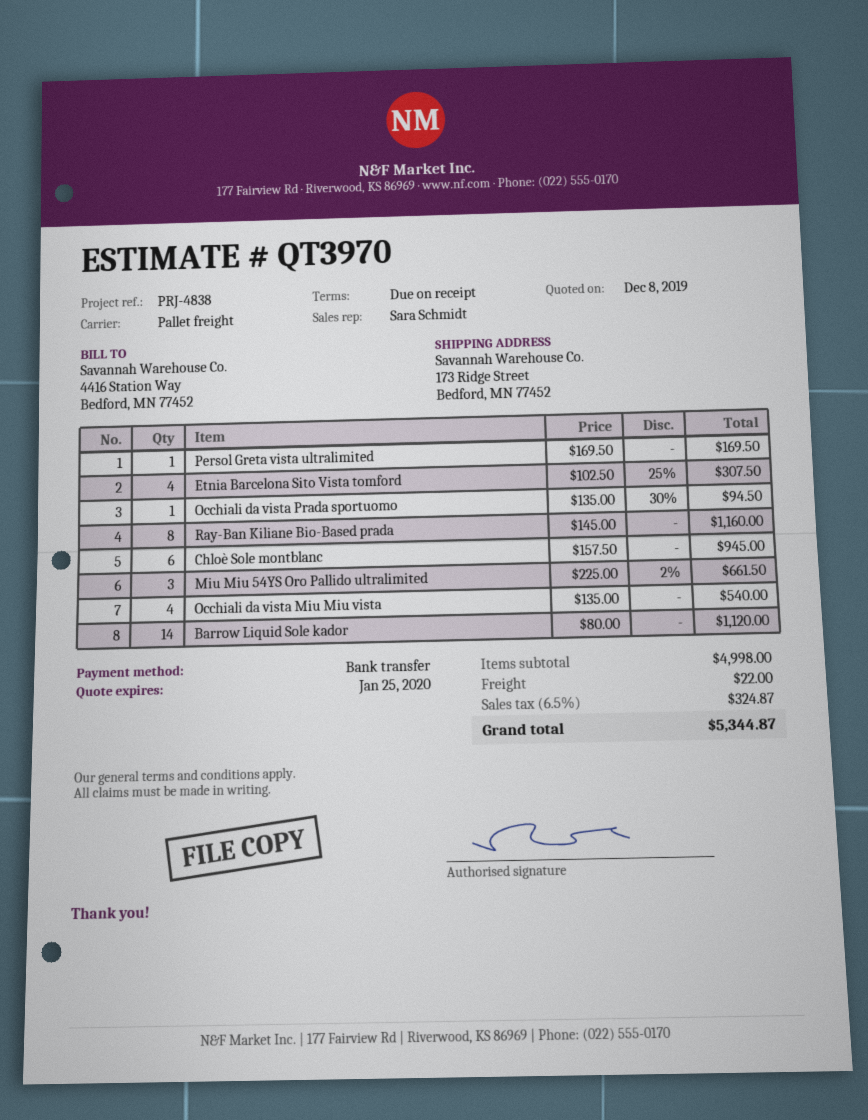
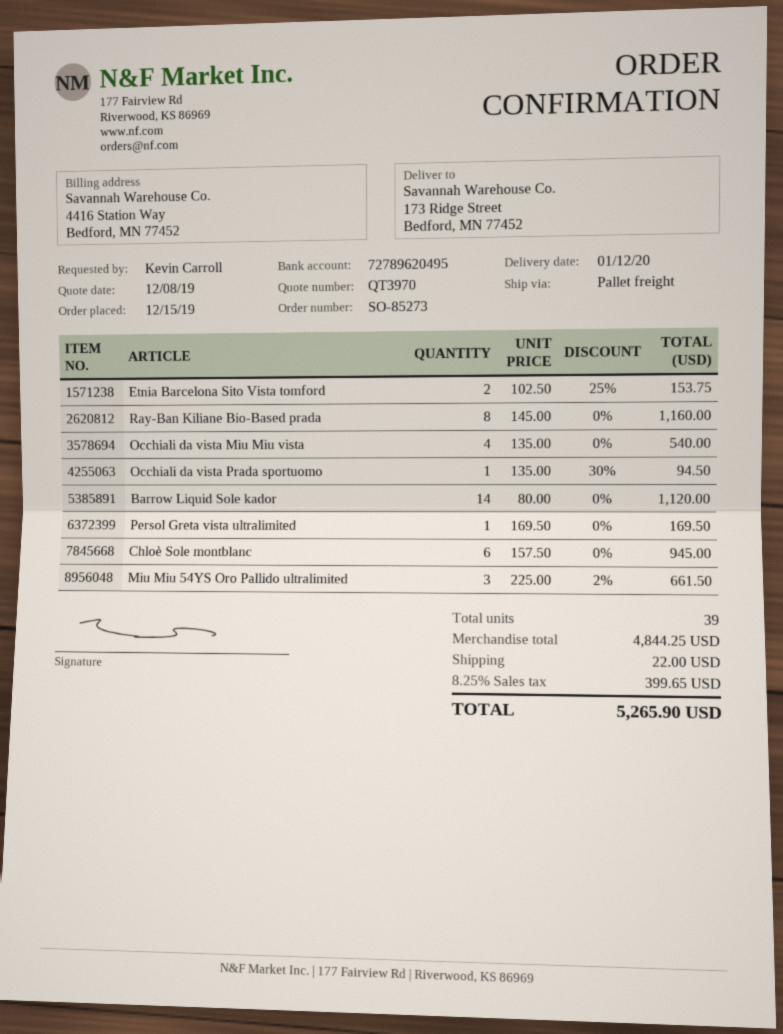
Etnia Barcelona Sito Vista tomford: 4 x 102.50 - 25% = 307.50 -> 2 x 102.50 - 25% = 153.75
subtotal: 4998.00 -> 4844.25
tax: 6.5% = 324.87 -> 8.25% = 399.65
total: 5344.87 -> 5265.90

